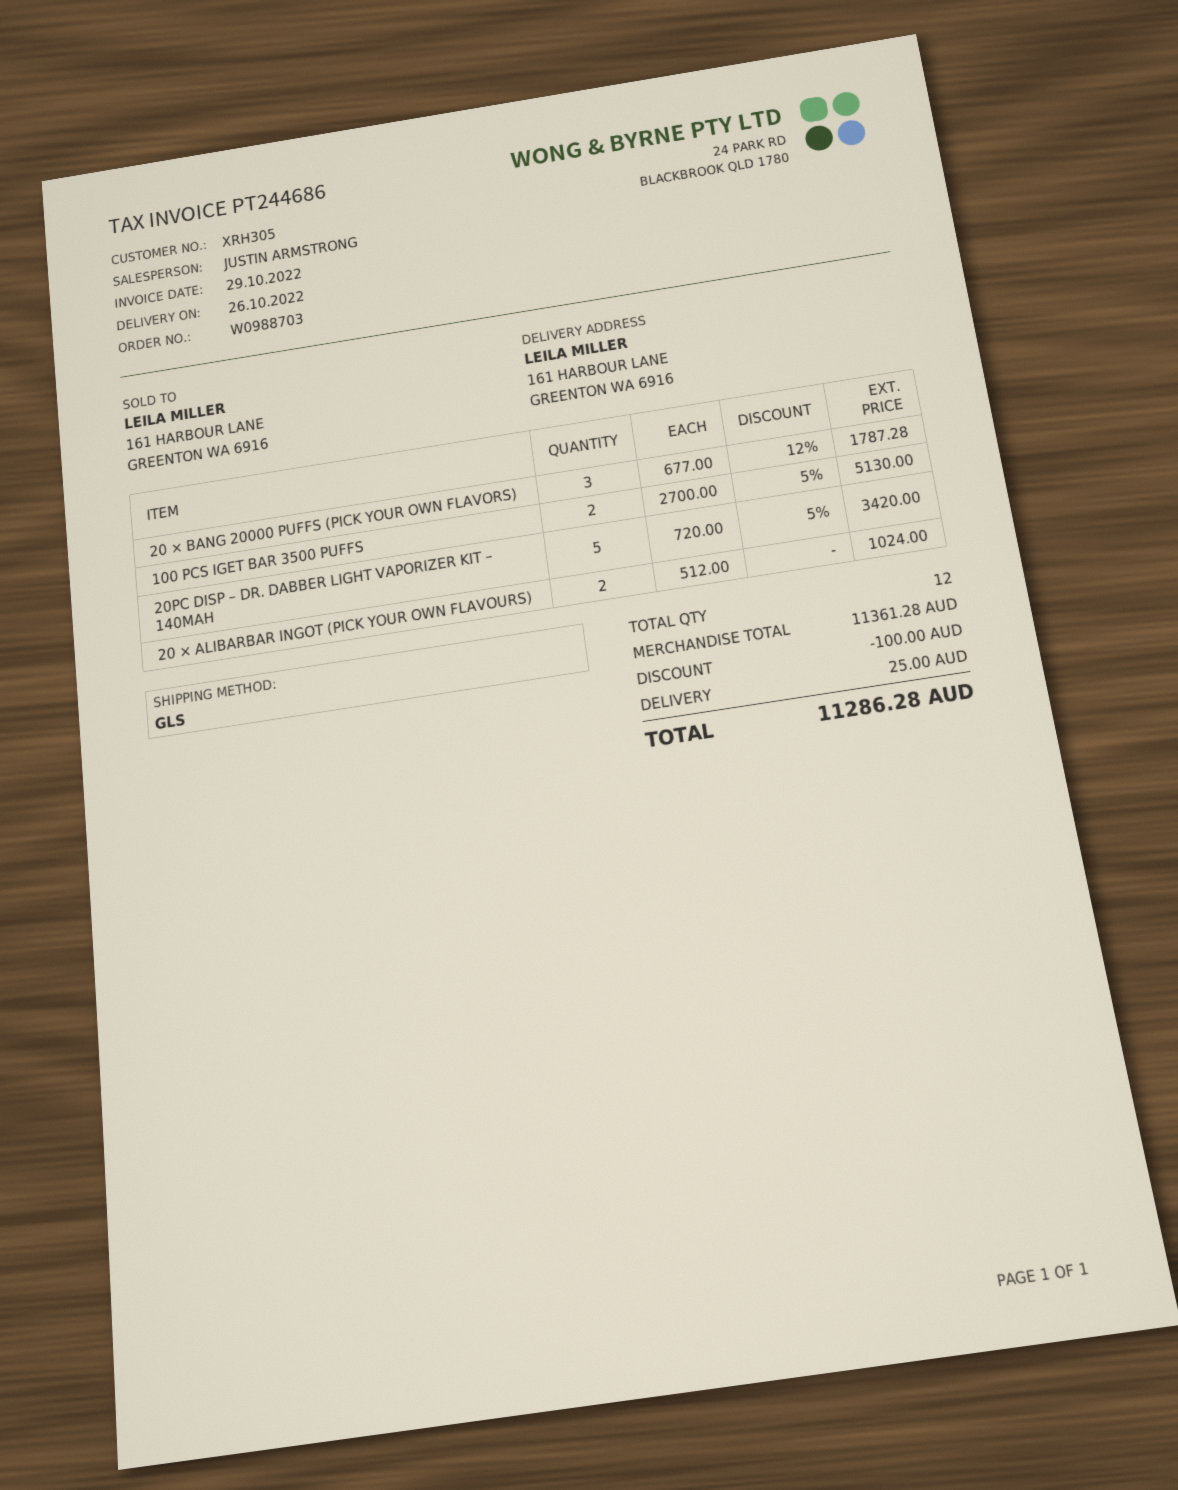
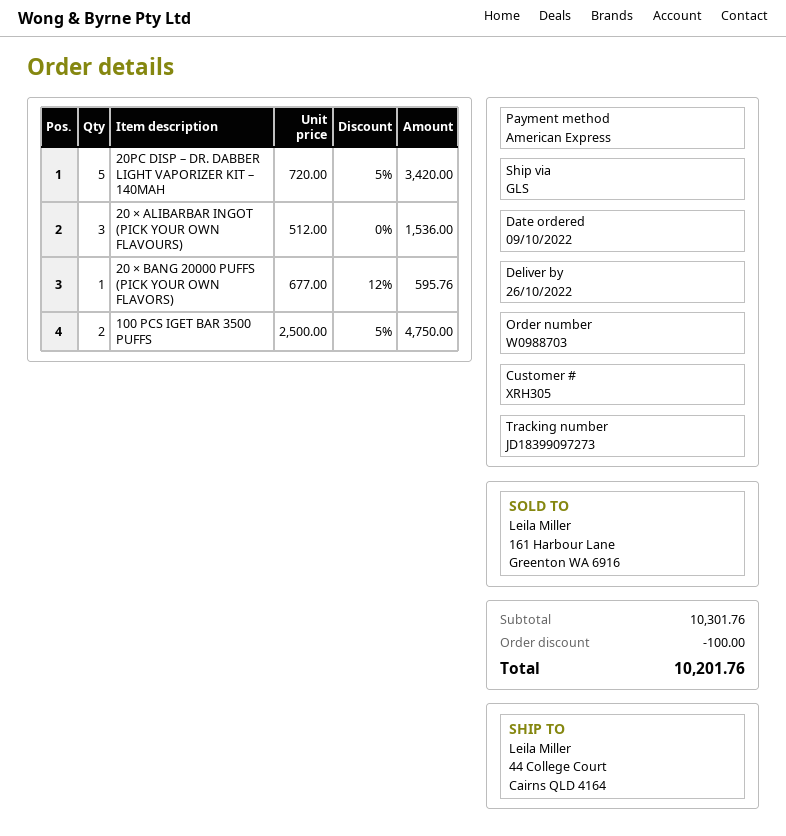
ship to: 161 HARBOUR LANE, GREENTON WA 6916 -> 44 College Court, Cairns QLD 4164
20 × BANG 20000 PUFFS (PICK YOUR OWN FLAVORS): 3 x 677.00 - 12% = 1787.28 -> 1 x 677.00 - 12% = 595.76
100 PCS IGET BAR 3500 PUFFS: 2 x 2700.00 - 5% = 5130.00 -> 2 x 2500.00 - 5% = 4750.00
20 × ALIBARBAR INGOT (PICK YOUR OWN FLAVOURS): 2 x 512.00 = 1024.00 -> 3 x 512.00 = 1536.00
subtotal: 11361.28 -> 10301.76
shipping: 25.00 -> none
total: 11286.28 -> 10201.76

